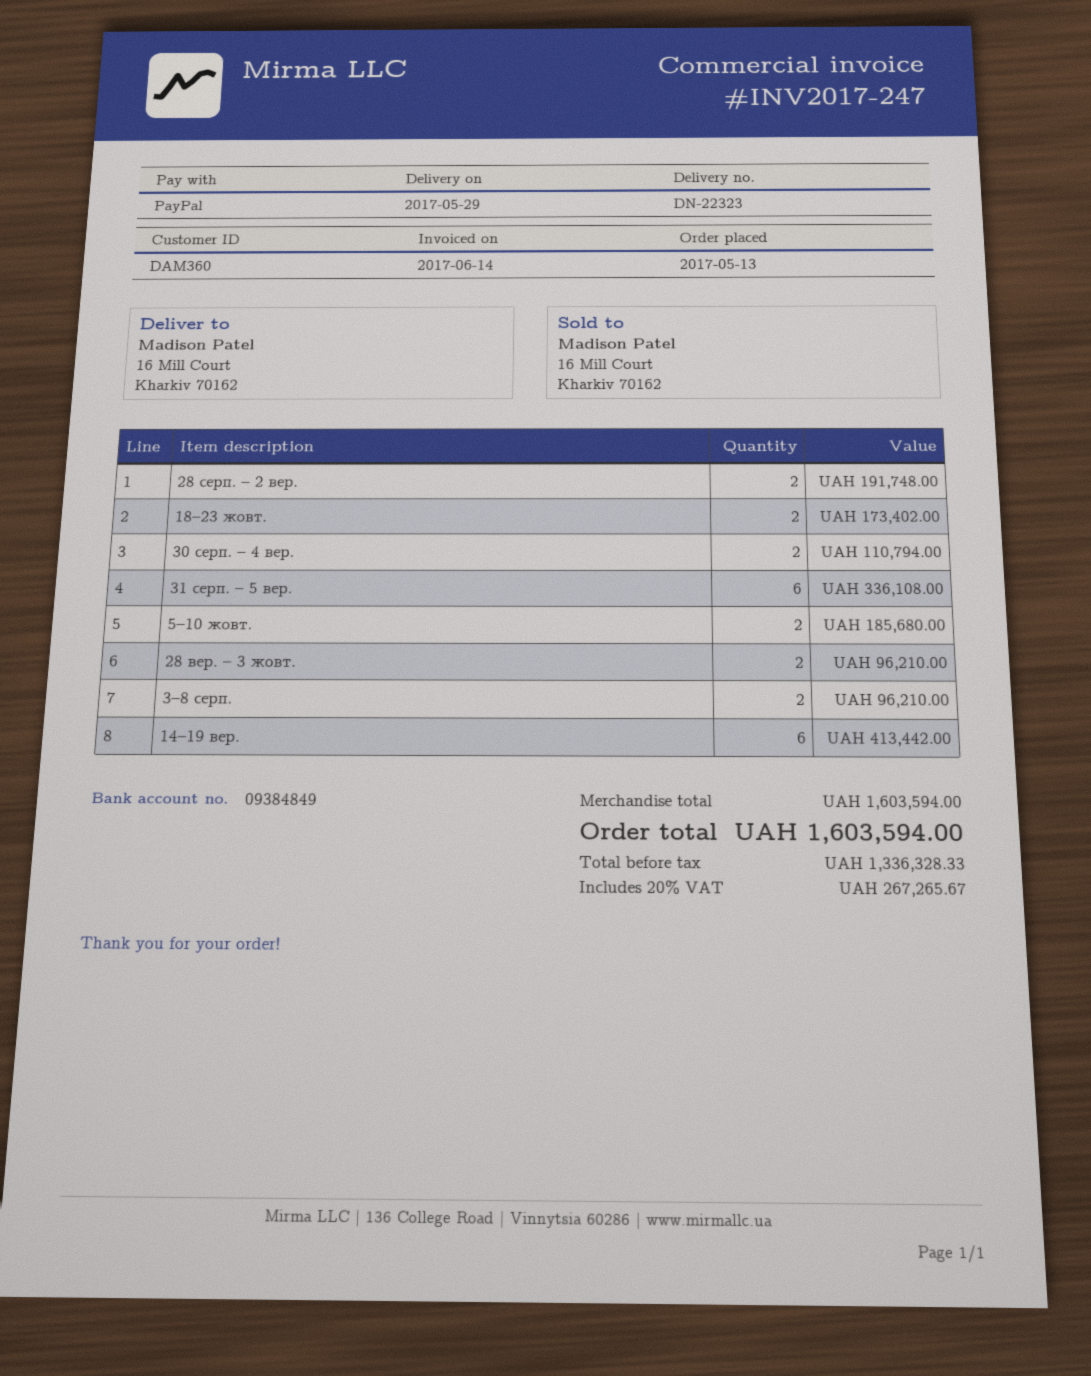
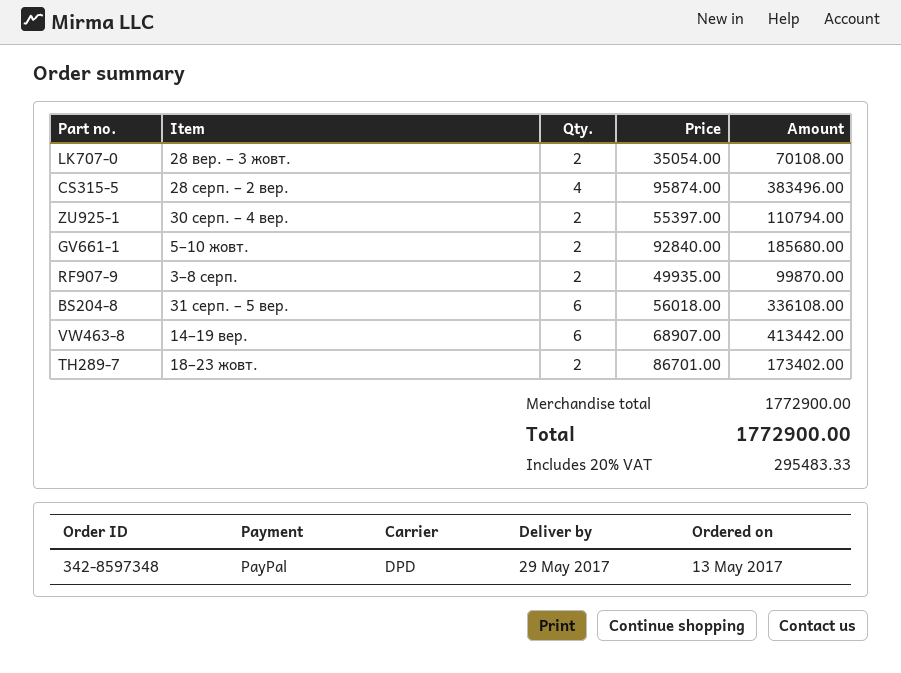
28 серп. – 2 вер.: 2 for 191748.00 -> 4 for 383496.00
28 вер. – 3 жовт.: 2 for 96210.00 -> 2 for 70108.00
3–8 серп.: 2 for 96210.00 -> 2 for 99870.00
subtotal: 1603594.00 -> 1772900.00
tax: 20% = 267265.67 -> 20% = 295483.33
total: 1603594.00 -> 1772900.00

